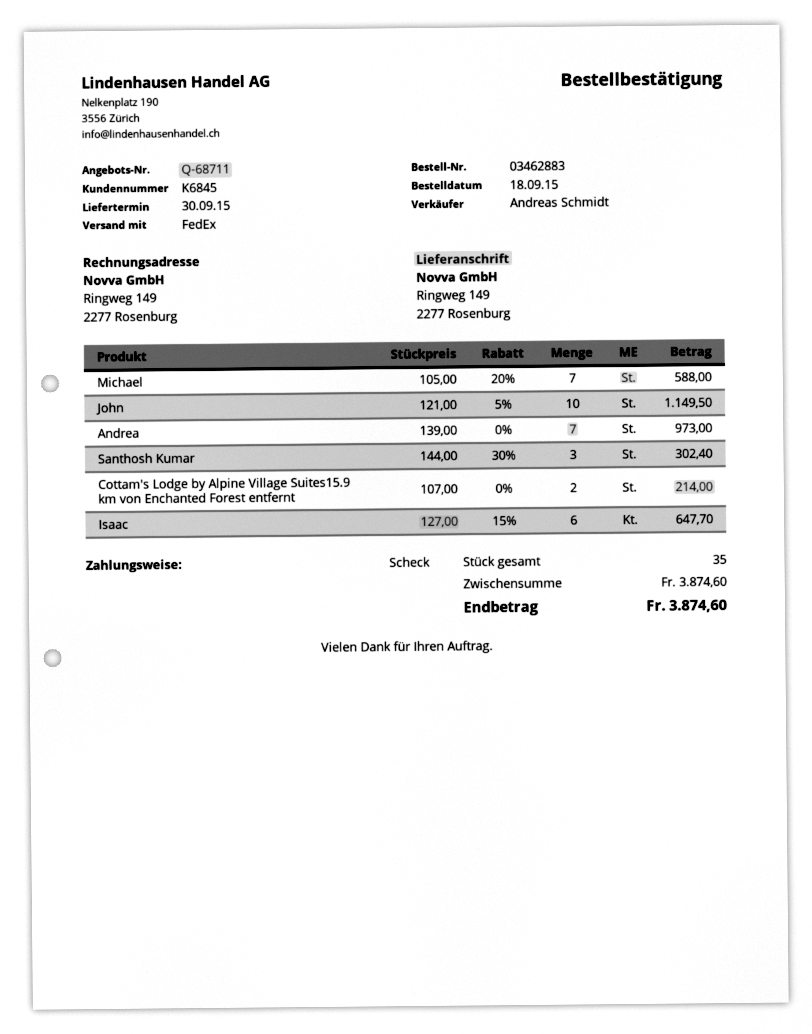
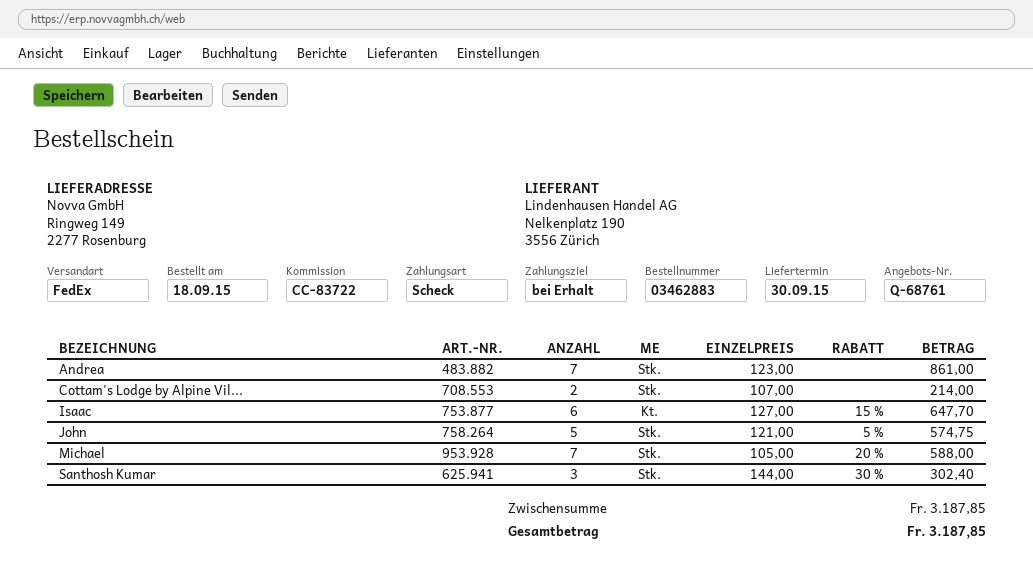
quote number: Q-68711 -> Q-68761
John: 10 x 121.00 - 5% = 1149.50 -> 5 x 121.00 - 5% = 574.75
Andrea: 7 x 139.00 = 973.00 -> 7 x 123.00 = 861.00
subtotal: 3874.60 -> 3187.85
total: 3874.60 -> 3187.85

